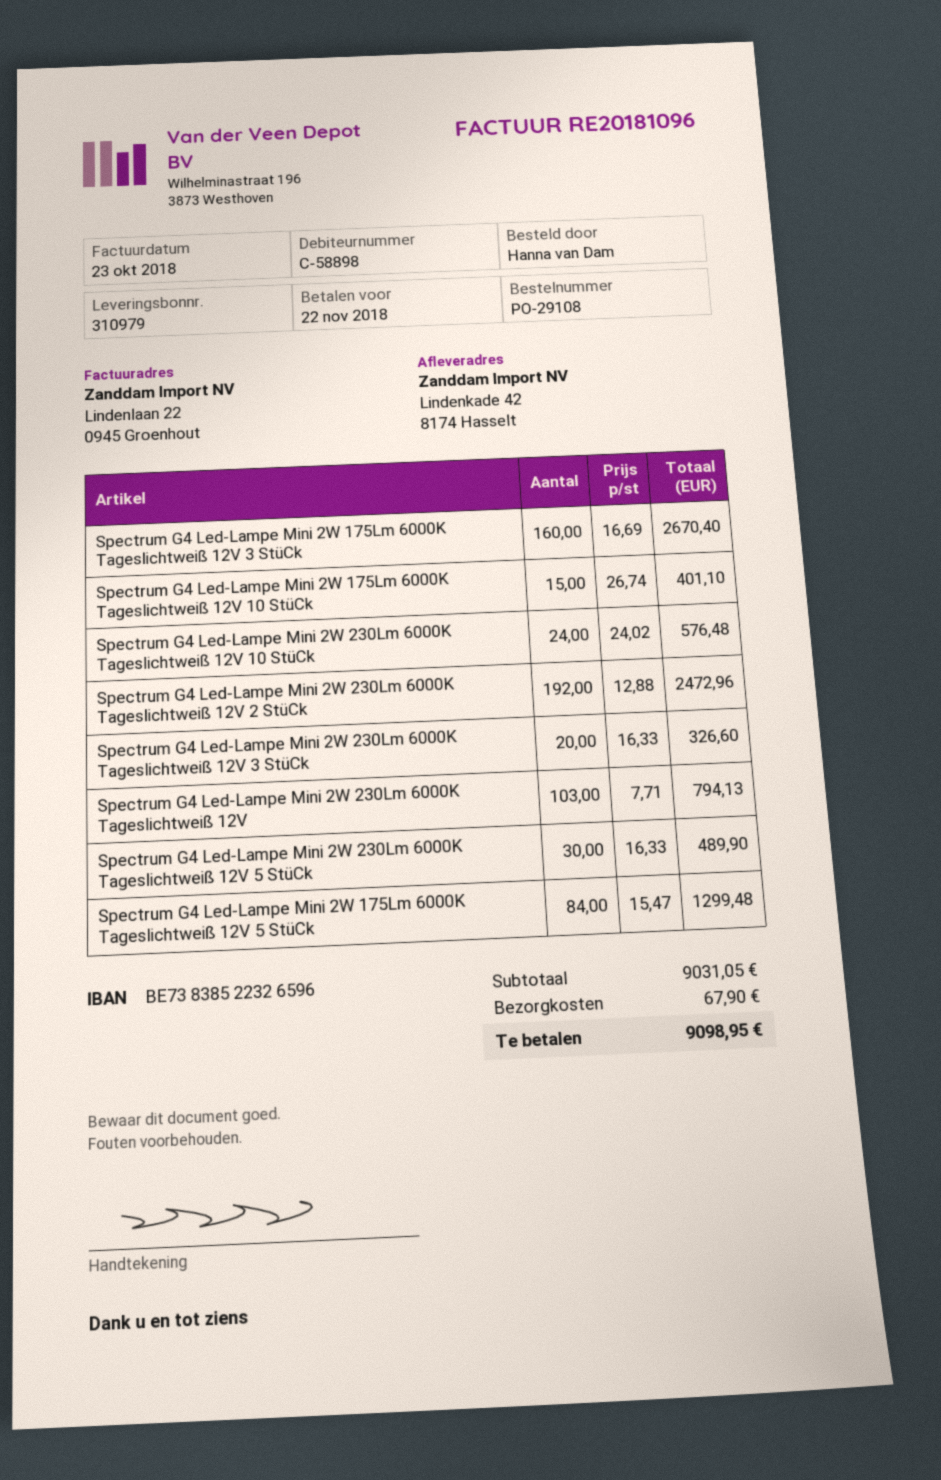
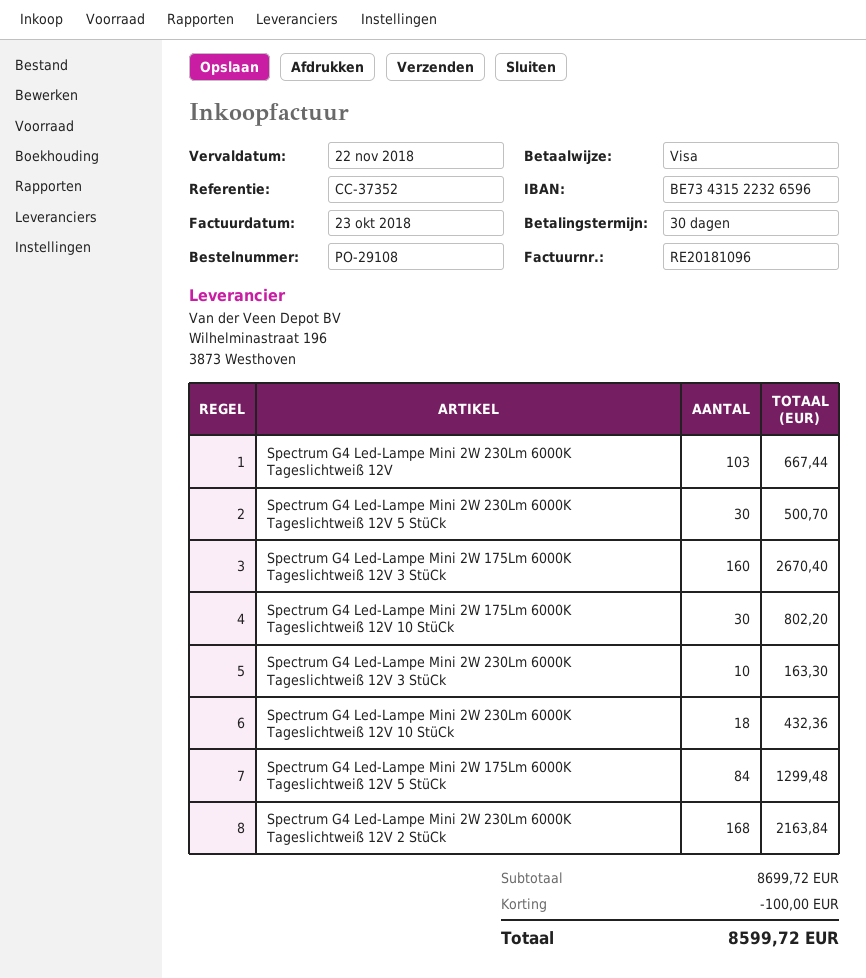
bank account: BE73838522326596 -> BE73431522326596
Spectrum G4 Led-Lampe Mini 2W 175Lm 6000K Tageslichtweiß 12V 10 StüCk: 15 for 401.10 -> 30 for 802.20
Spectrum G4 Led-Lampe Mini 2W 230Lm 6000K Tageslichtweiß 12V 10 StüCk: 24 for 576.48 -> 18 for 432.36
Spectrum G4 Led-Lampe Mini 2W 230Lm 6000K Tageslichtweiß 12V 2 StüCk: 192 for 2472.96 -> 168 for 2163.84
Spectrum G4 Led-Lampe Mini 2W 230Lm 6000K Tageslichtweiß 12V 3 StüCk: 20 for 326.60 -> 10 for 163.30
Spectrum G4 Led-Lampe Mini 2W 230Lm 6000K Tageslichtweiß 12V: 103 for 794.13 -> 103 for 667.44
Spectrum G4 Led-Lampe Mini 2W 230Lm 6000K Tageslichtweiß 12V 5 StüCk: 30 for 489.90 -> 30 for 500.70
subtotal: 9031.05 -> 8699.72
discount: none -> 100.00
shipping: 67.90 -> none
total: 9098.95 -> 8599.72

